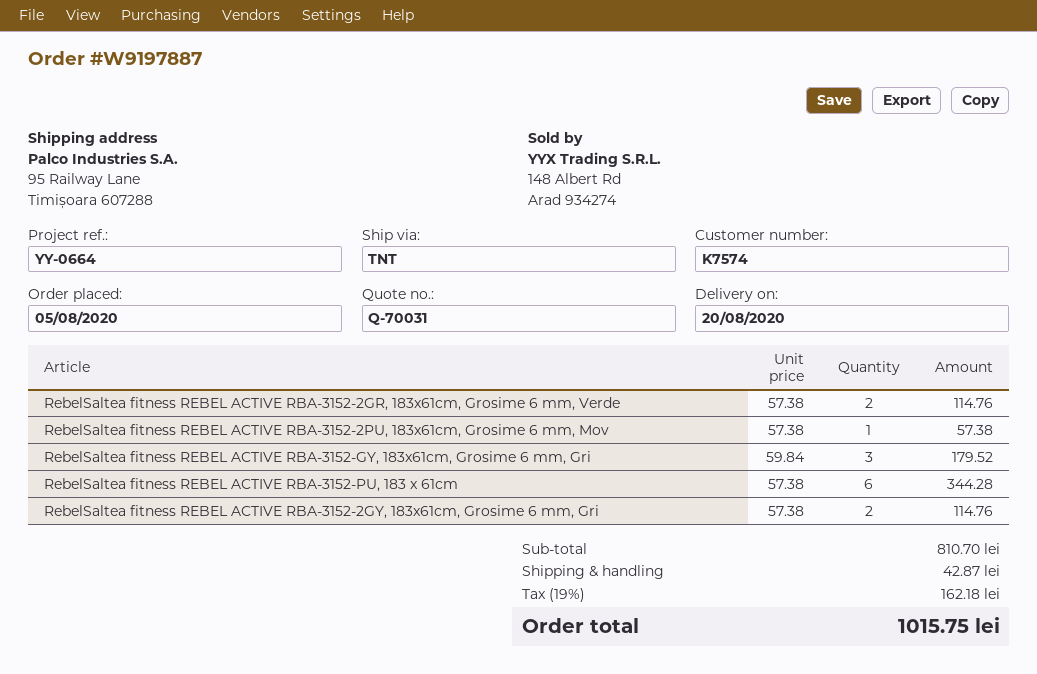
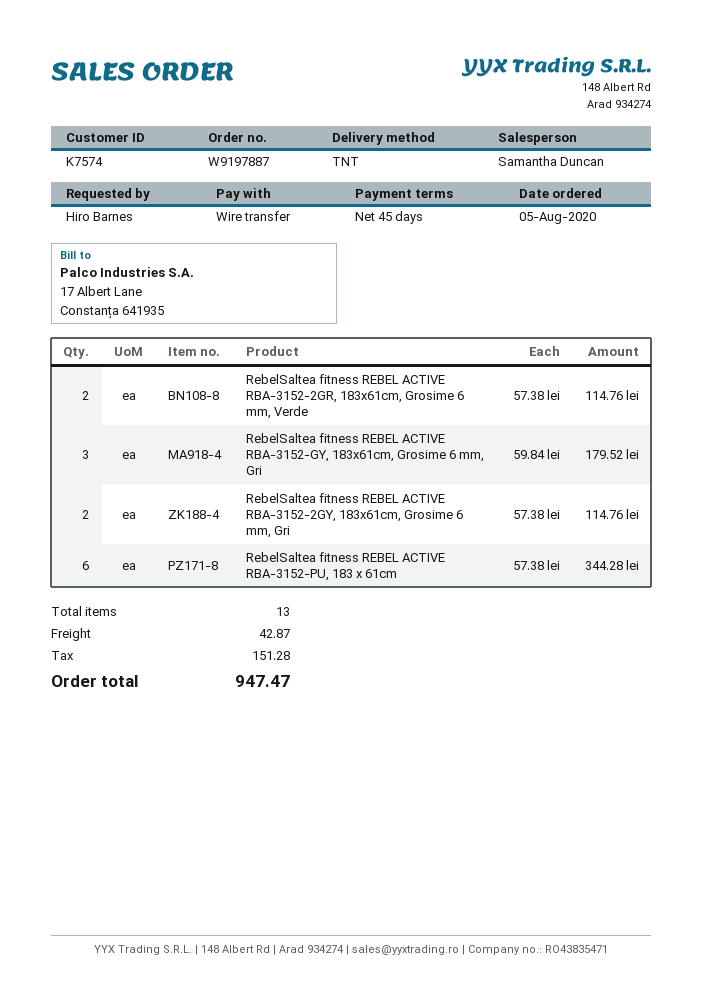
RebelSaltea fitness REBEL ACTIVE RBA-3152-2PU, 183x61cm, Grosime 6 mm, Mov: 1 x 57.38 = 57.38 -> none
tax: 162.18 -> 151.28
total: 1015.75 -> 947.47

